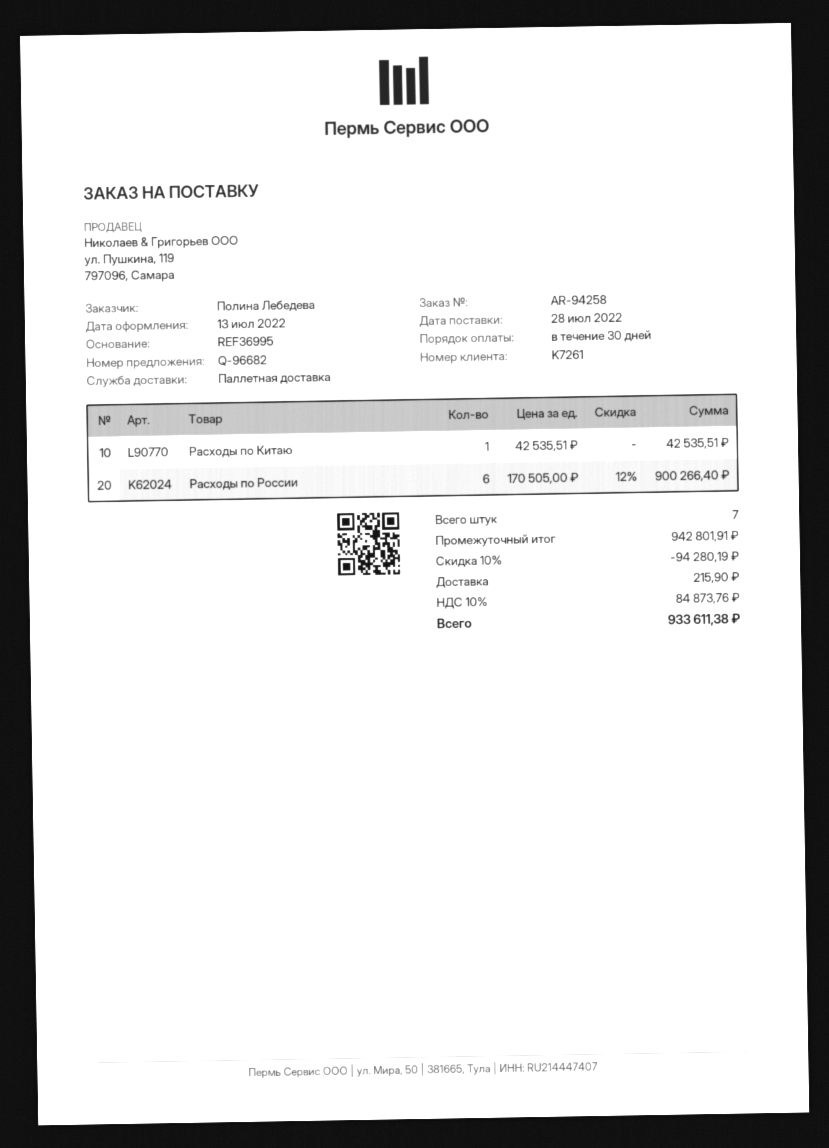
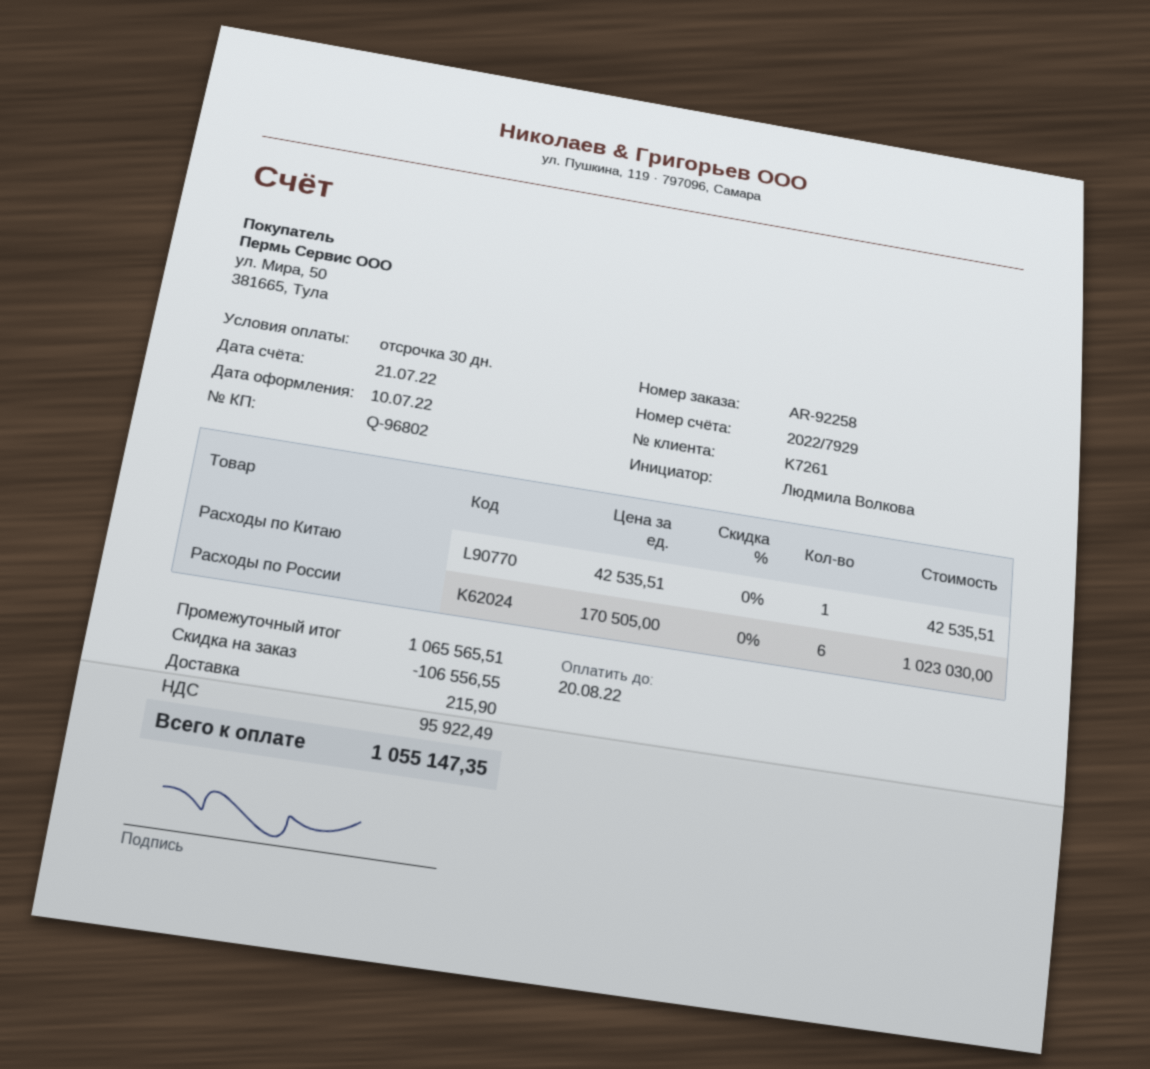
quote number: Q-96682 -> Q-96802
order number: AR-94258 -> AR-92258
order date: 2022-07-13 -> 2022-07-10
ordered by: Полина Лебедева -> Людмила Волкова
Расходы по России: 6 x 170505.00 - 12% = 900266.40 -> 6 x 170505.00 = 1023030.00
subtotal: 942801.91 -> 1065565.51
discount: 94280.19 -> 106556.55
tax: 84873.76 -> 95922.49
total: 933611.38 -> 1055147.35

